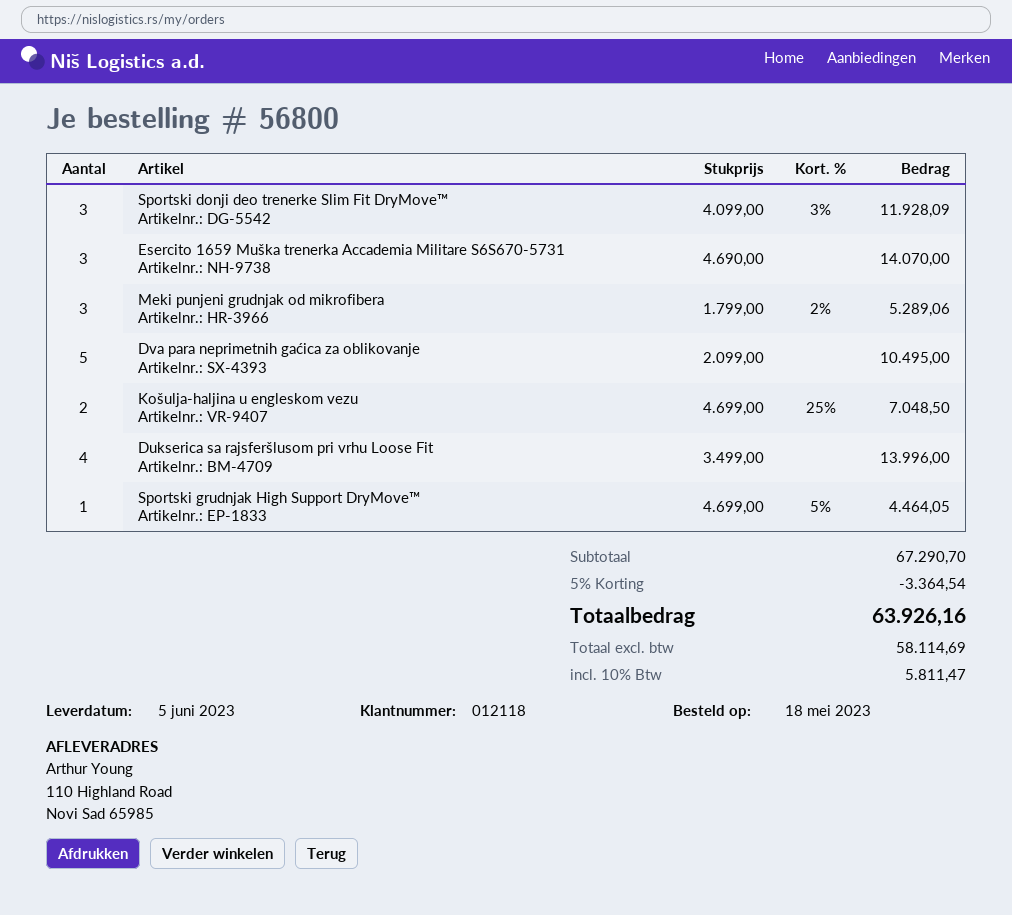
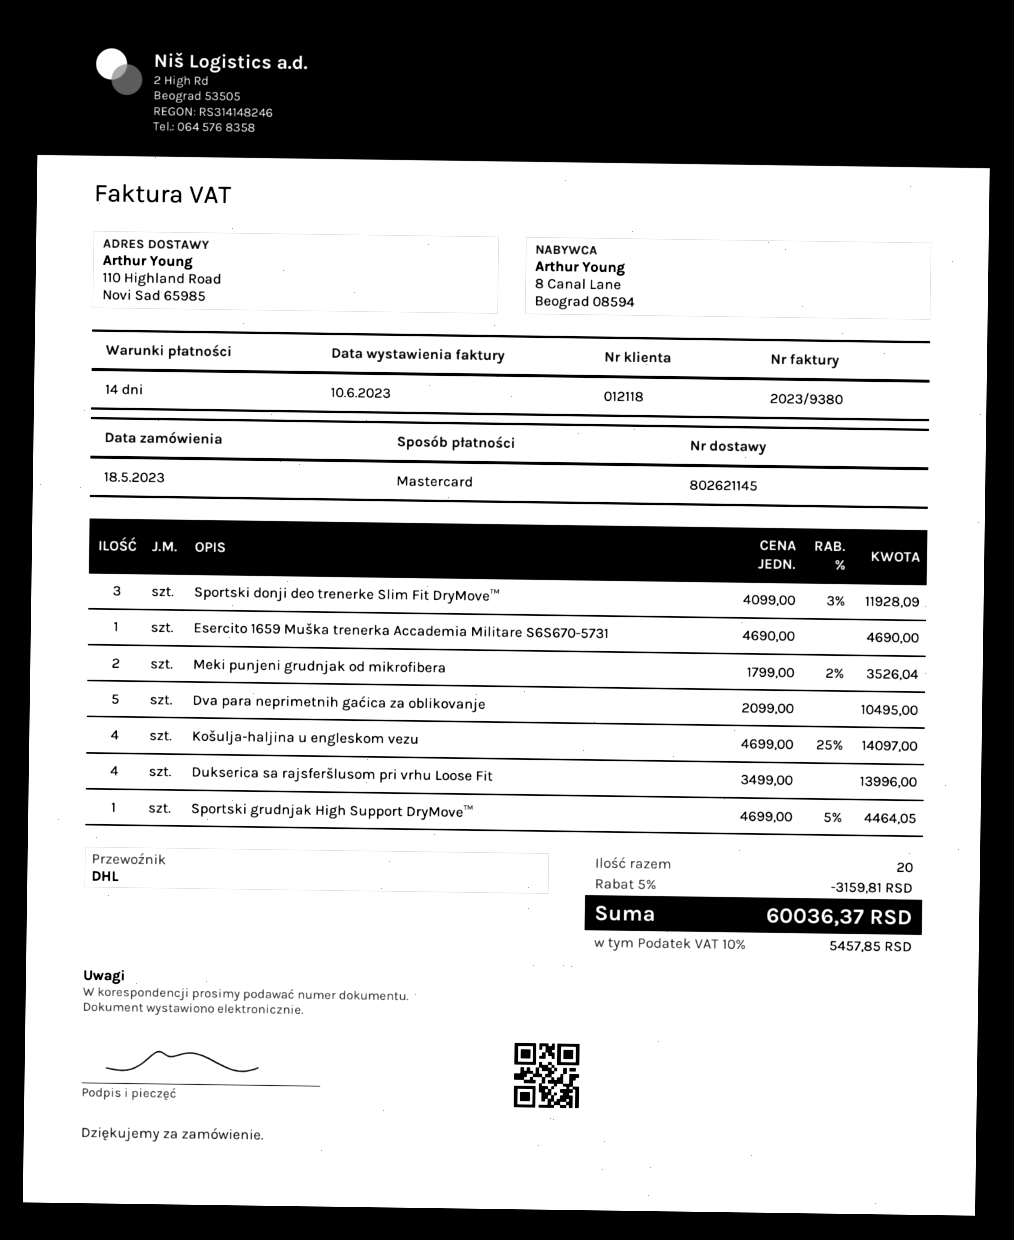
Esercito 1659 Muška trenerka Accademia Militare S6S670-5731: 3 x 4690.00 = 14070.00 -> 1 x 4690.00 = 4690.00
Meki punjeni grudnjak od mikrofibera: 3 x 1799.00 - 2% = 5289.06 -> 2 x 1799.00 - 2% = 3526.04
Košulja-haljina u engleskom vezu: 2 x 4699.00 - 25% = 7048.50 -> 4 x 4699.00 - 25% = 14097.00
discount: 5% = 3364.54 -> 5% = 3159.81
tax: 10% = 5811.47 -> 10% = 5457.85
total: 63926.16 -> 60036.37

